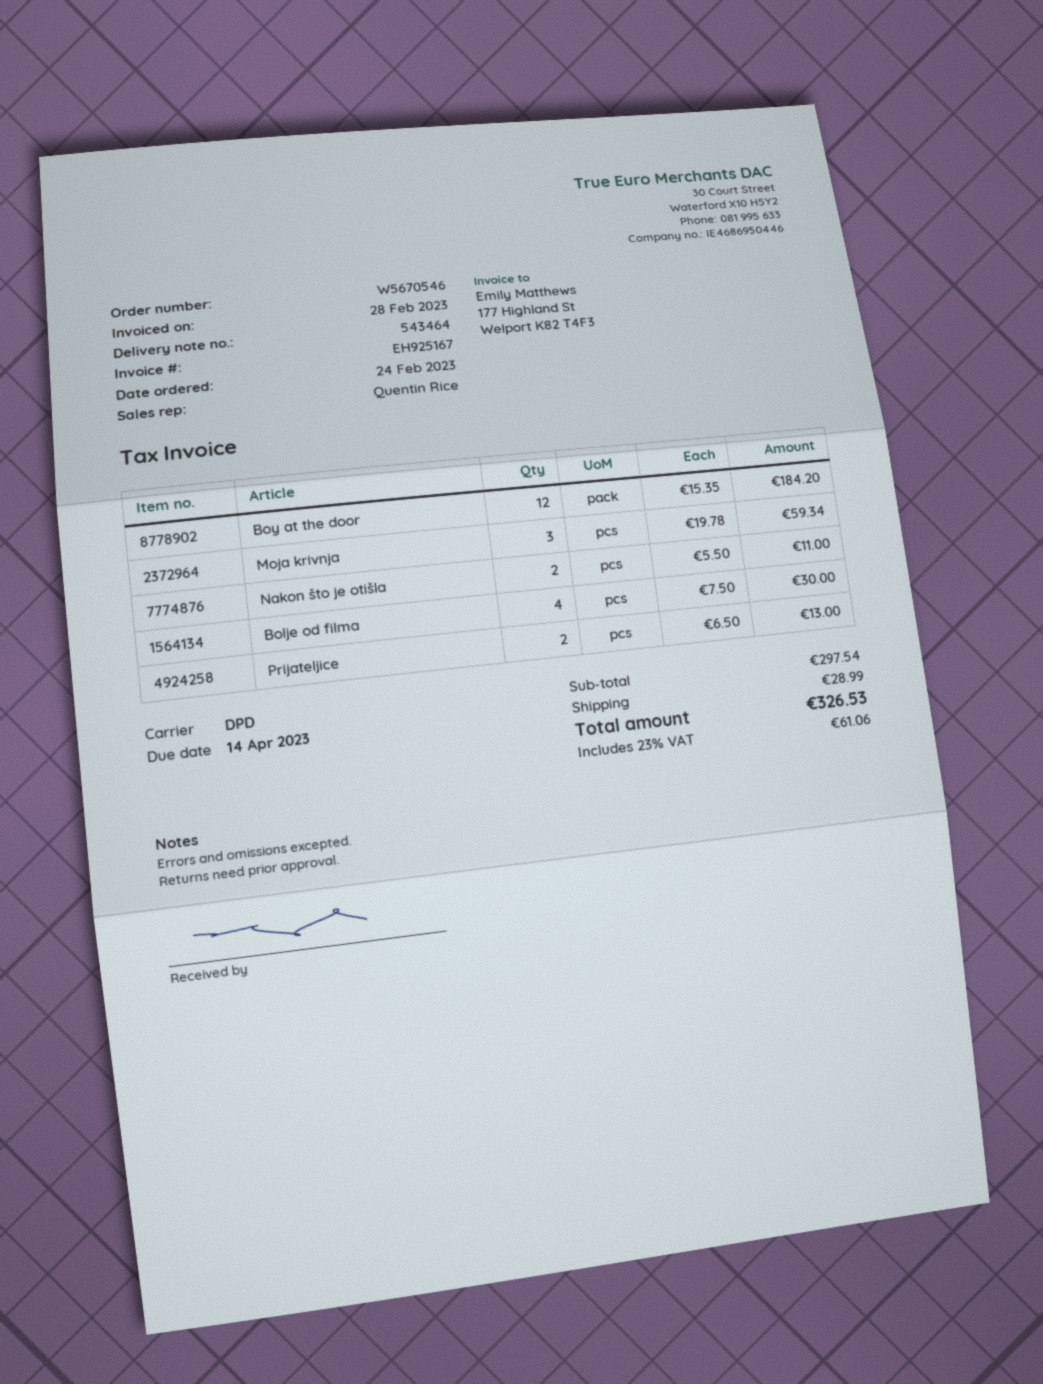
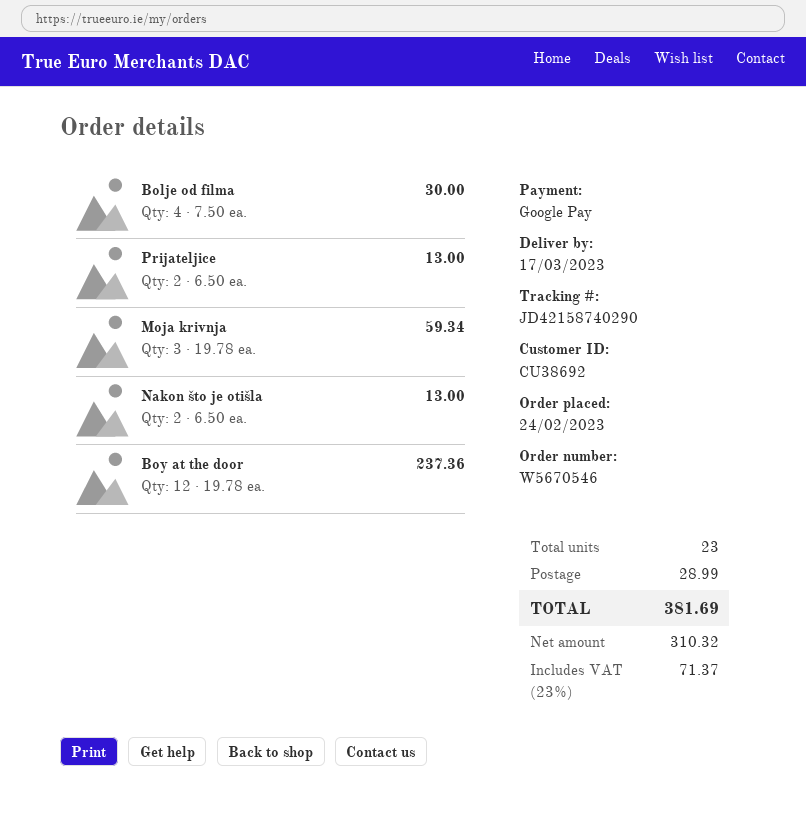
Boy at the door: 12 x 15.35 = 184.20 -> 12 x 19.78 = 237.36
Nakon što je otišla: 2 x 5.50 = 11.00 -> 2 x 6.50 = 13.00
tax: 23% = 61.06 -> 23% = 71.37
total: 326.53 -> 381.69

